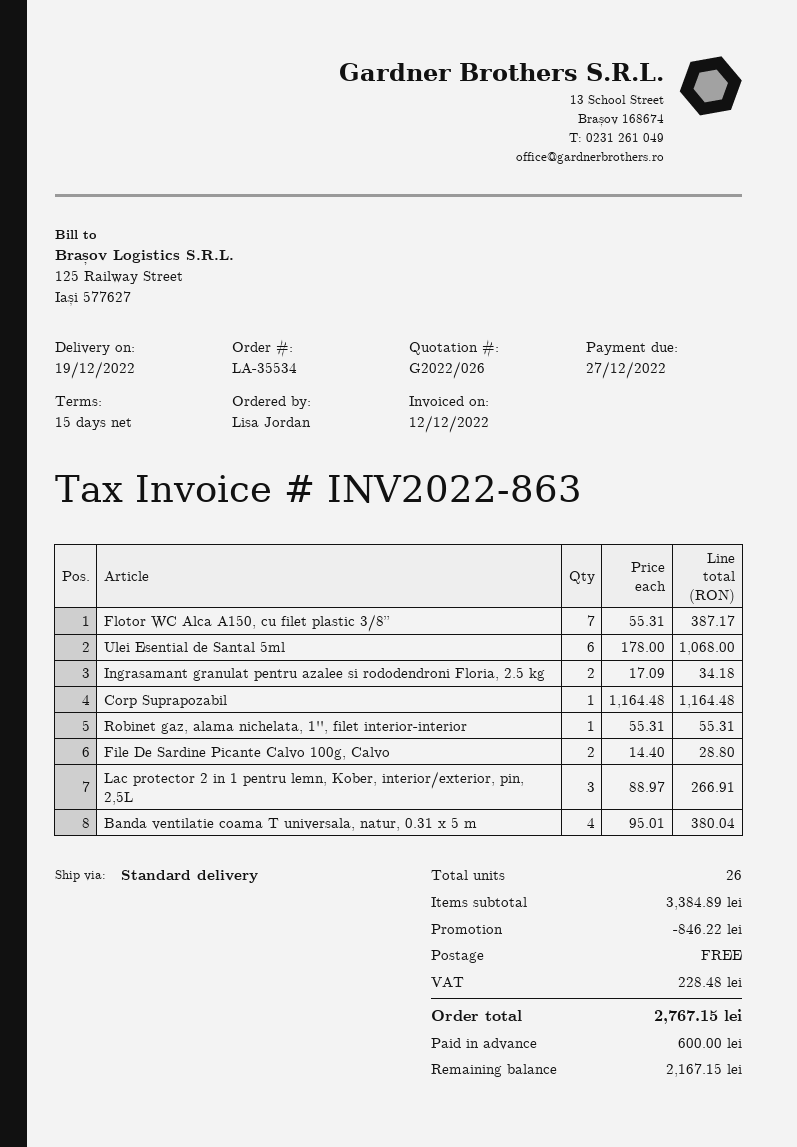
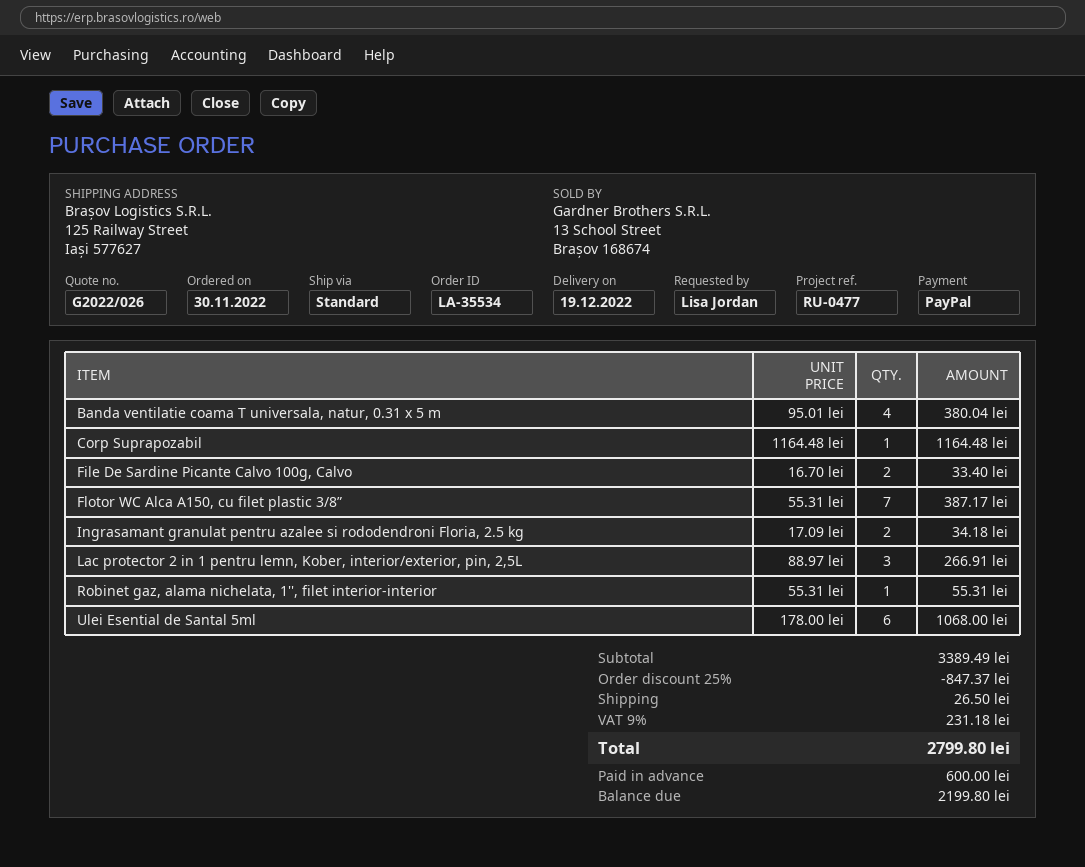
File De Sardine Picante Calvo 100g, Calvo: 2 x 14.40 = 28.80 -> 2 x 16.70 = 33.40
subtotal: 3384.89 -> 3389.49
discount: 846.22 -> 847.37
shipping: 0.00 -> 26.50
tax: 228.48 -> 231.18
total: 2767.15 -> 2799.80
balance: 2167.15 -> 2199.80

